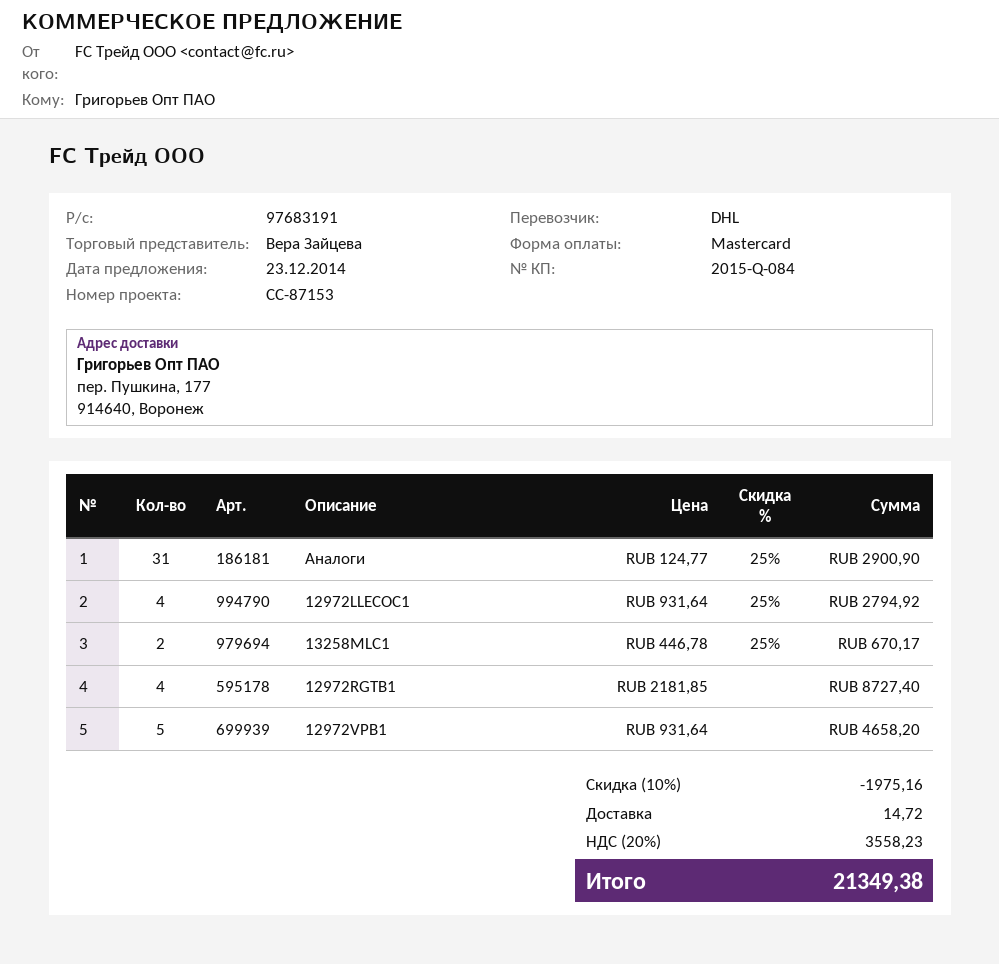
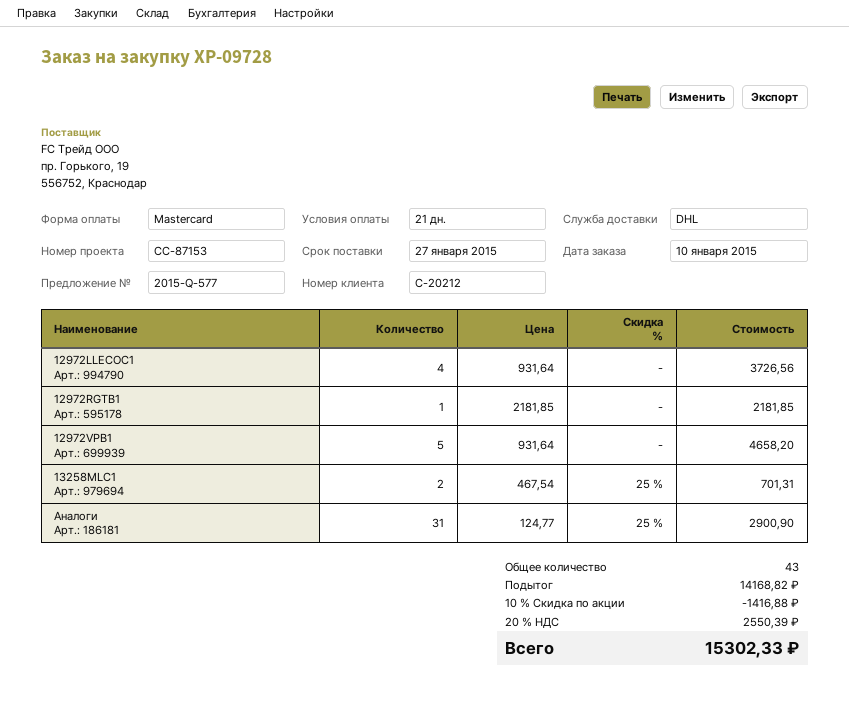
quote number: 2015-Q-084 -> 2015-Q-577
12972LLECOC1: 4 x 931.64 - 25% = 2794.92 -> 4 x 931.64 = 3726.56
13258MLC1: 2 x 446.78 - 25% = 670.17 -> 2 x 467.54 - 25% = 701.31
12972RGTB1: 4 x 2181.85 = 8727.40 -> 1 x 2181.85 = 2181.85
discount: 10% = 1975.16 -> 10% = 1416.88
shipping: 14.72 -> none
tax: 20% = 3558.23 -> 20% = 2550.39
total: 21349.38 -> 15302.33

